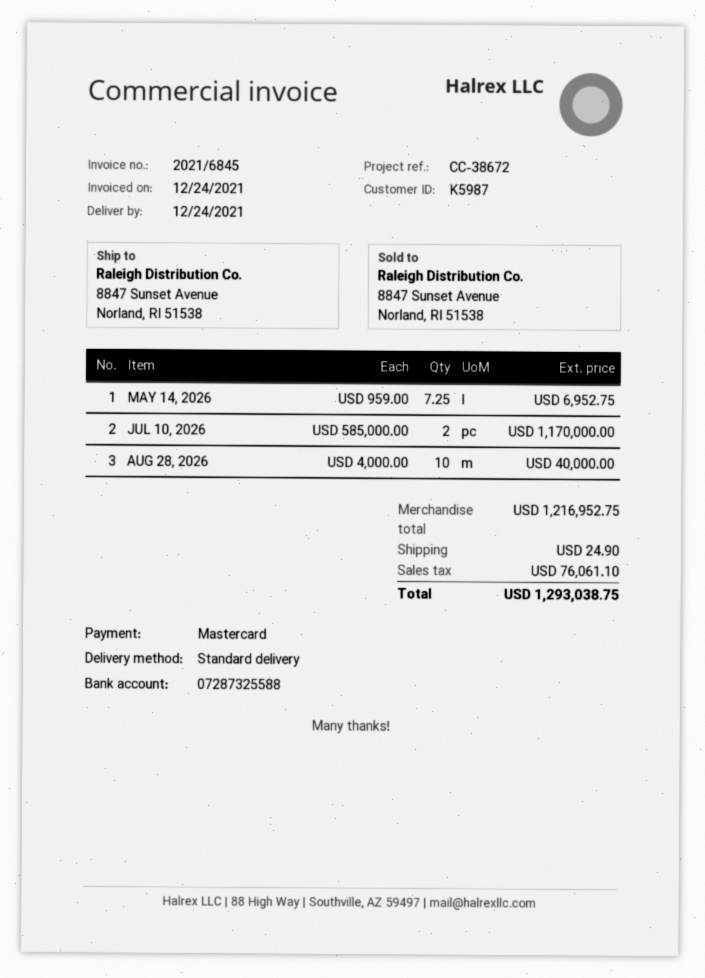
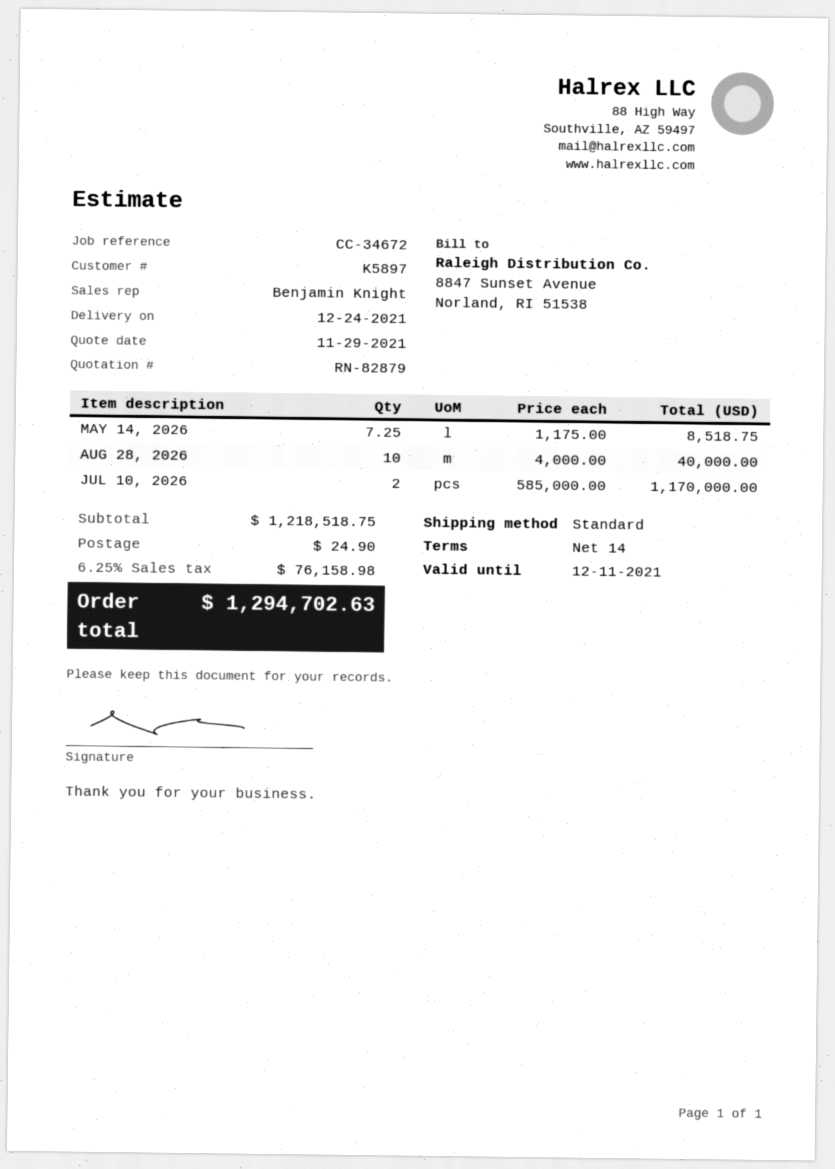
customer number: K5987 -> K5897
reference: CC-38672 -> CC-34672
MAY 14, 2026: 7.25 x 959.00 = 6952.75 -> 7.25 x 1175.00 = 8518.75
subtotal: 1216952.75 -> 1218518.75
tax: 76061.10 -> 76158.98
total: 1293038.75 -> 1294702.63

